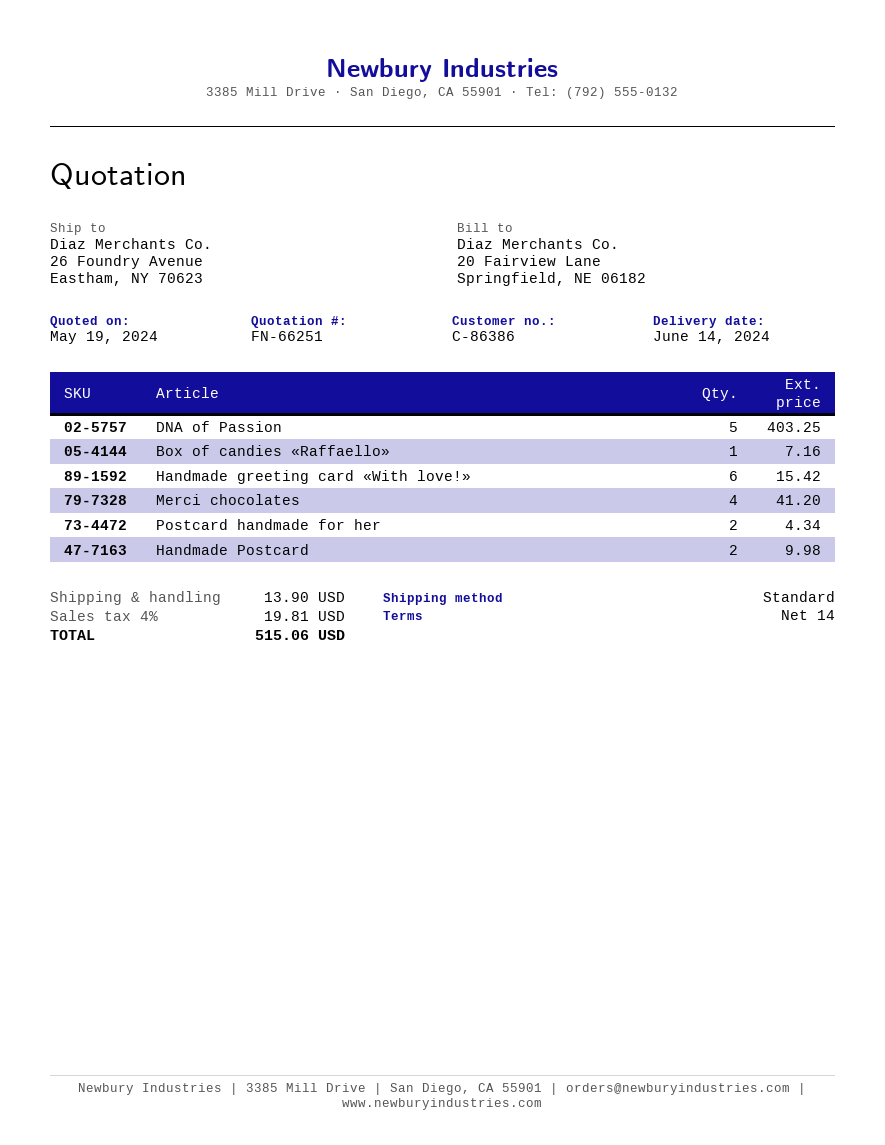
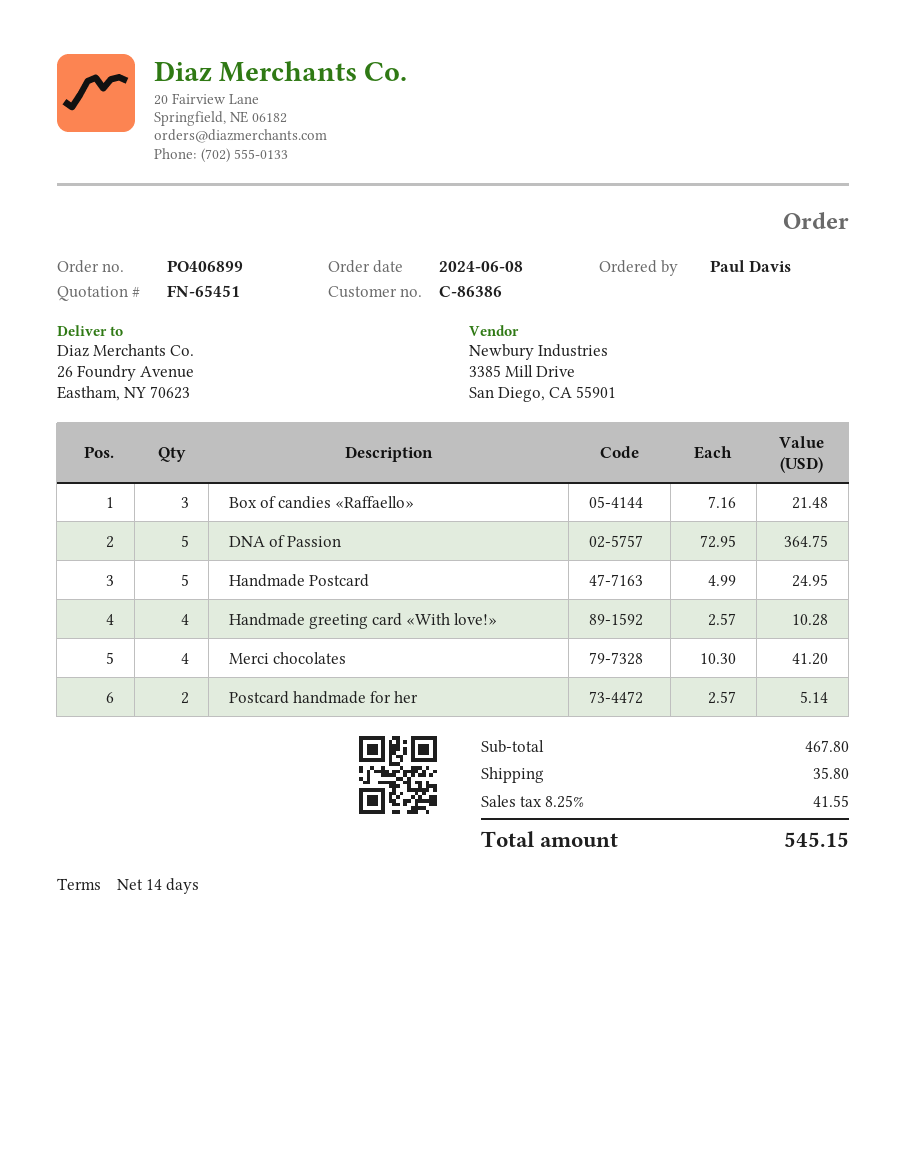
quote number: FN-66251 -> FN-65451
DNA of Passion: 5 for 403.25 -> 5 for 364.75
Box of candies «Raffaello»: 1 for 7.16 -> 3 for 21.48
Handmade greeting card «With love!»: 6 for 15.42 -> 4 for 10.28
Postcard handmade for her: 2 for 4.34 -> 2 for 5.14
Handmade Postcard: 2 for 9.98 -> 5 for 24.95
shipping: 13.90 -> 35.80
tax: 4% = 19.81 -> 8.25% = 41.55
total: 515.06 -> 545.15

